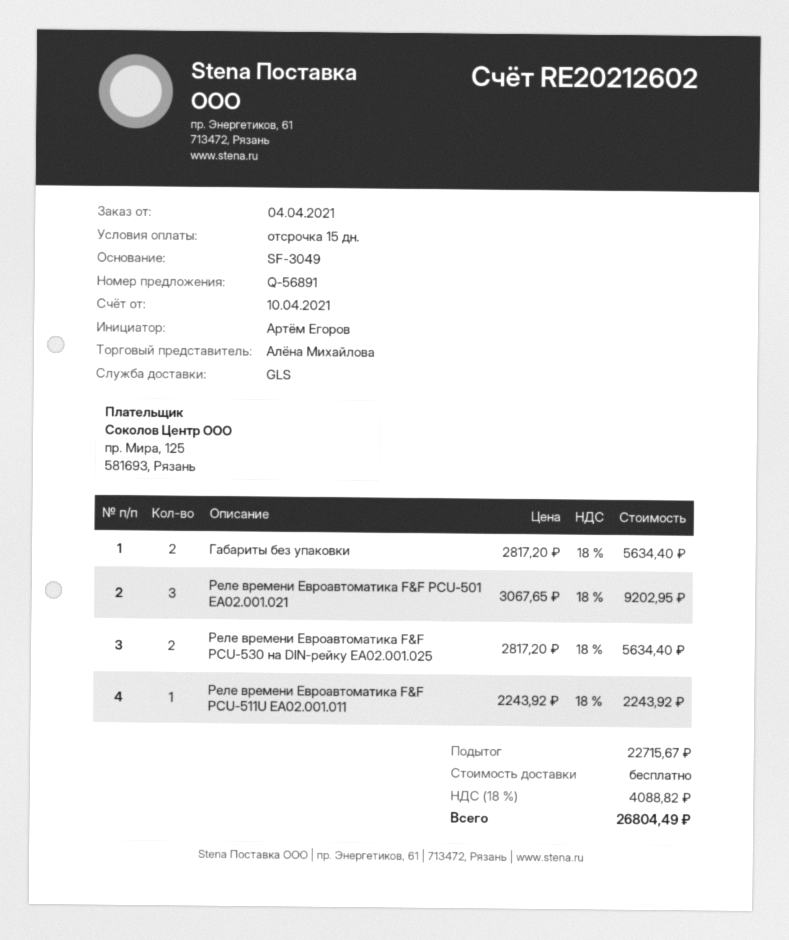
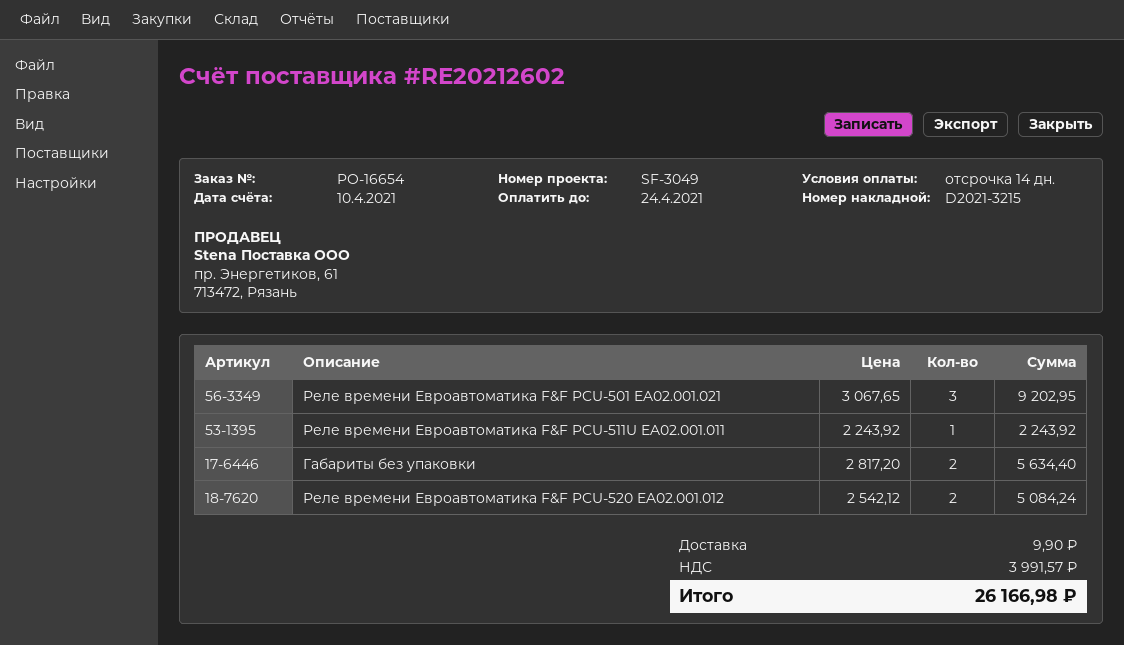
payment terms: 15 days -> 14 days
Реле времени Евроавтоматика F&F PCU-530 на DIN-рейку EA02.001.025: 2 x 2817.20 = 5634.40 -> none
Реле времени Евроавтоматика F&F PCU-520 EA02.001.012: none -> 2 x 2542.12 = 5084.24
shipping: 0.00 -> 9.90
tax: 4088.82 -> 3991.57
total: 26804.49 -> 26166.98

